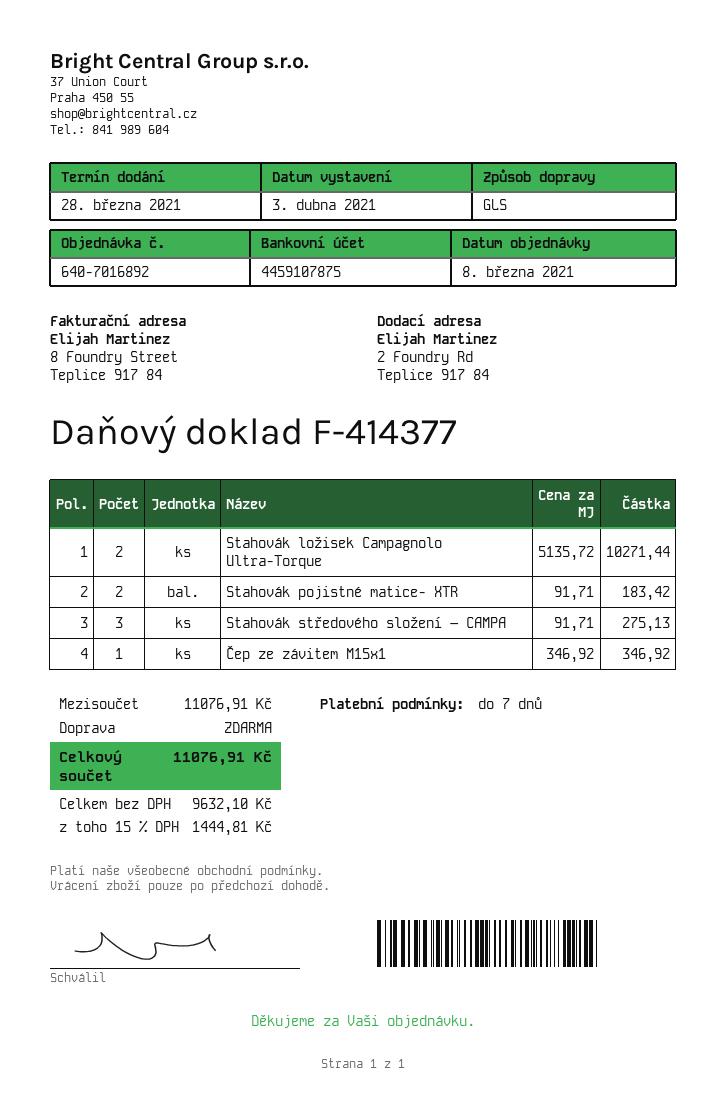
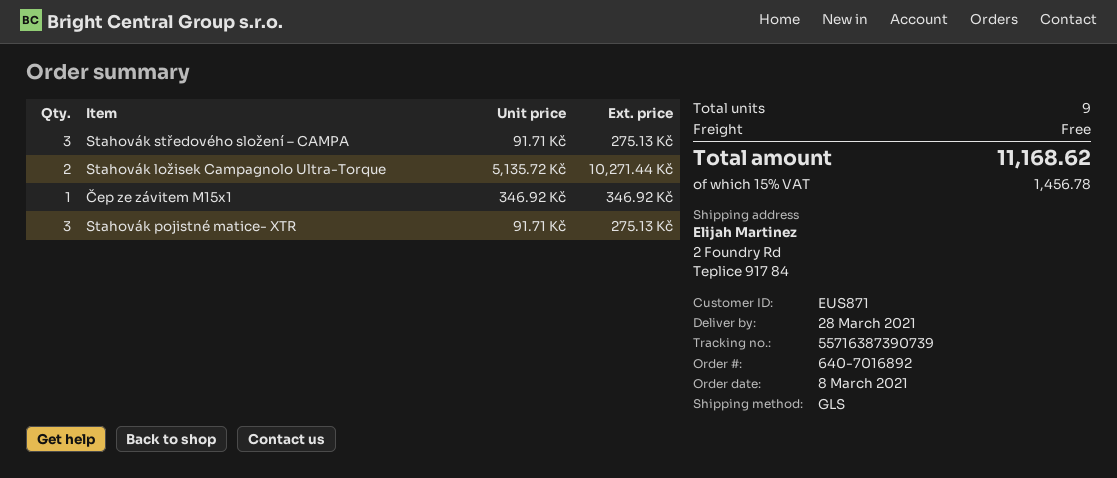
Stahovák pojistné matice- XTR: 2 x 91.71 = 183.42 -> 3 x 91.71 = 275.13
tax: 15% = 1444.81 -> 15% = 1456.78
total: 11076.91 -> 11168.62

